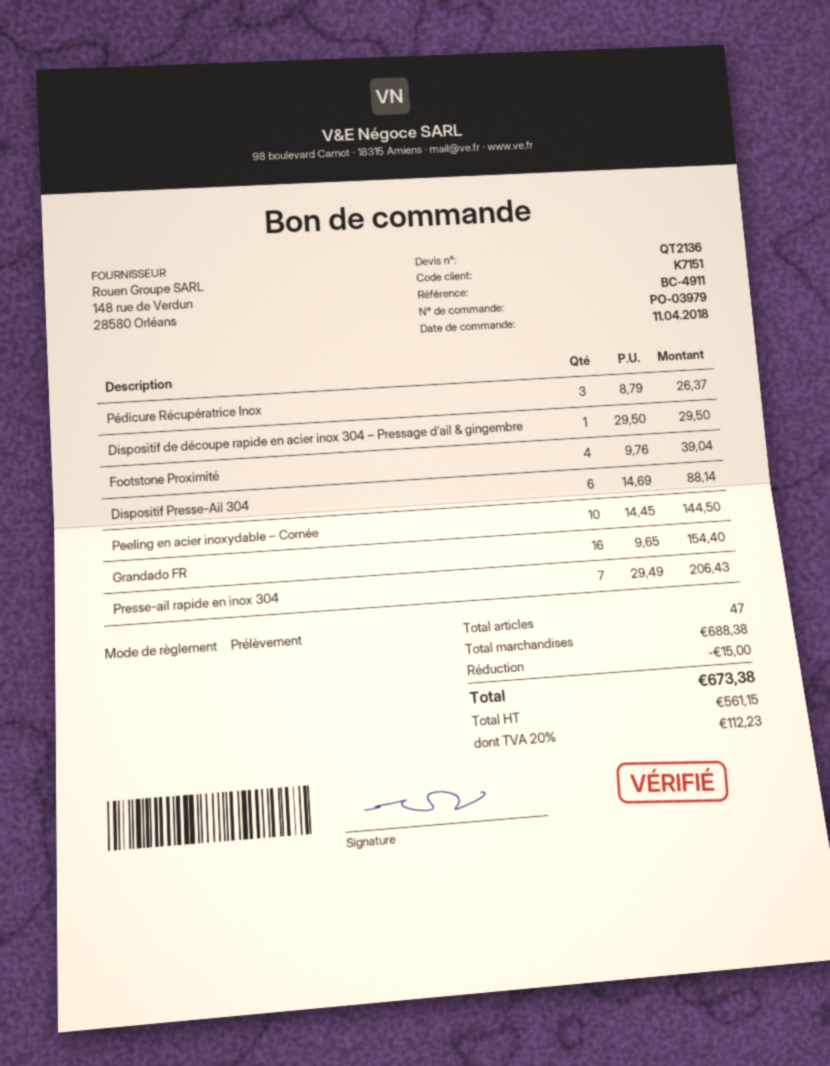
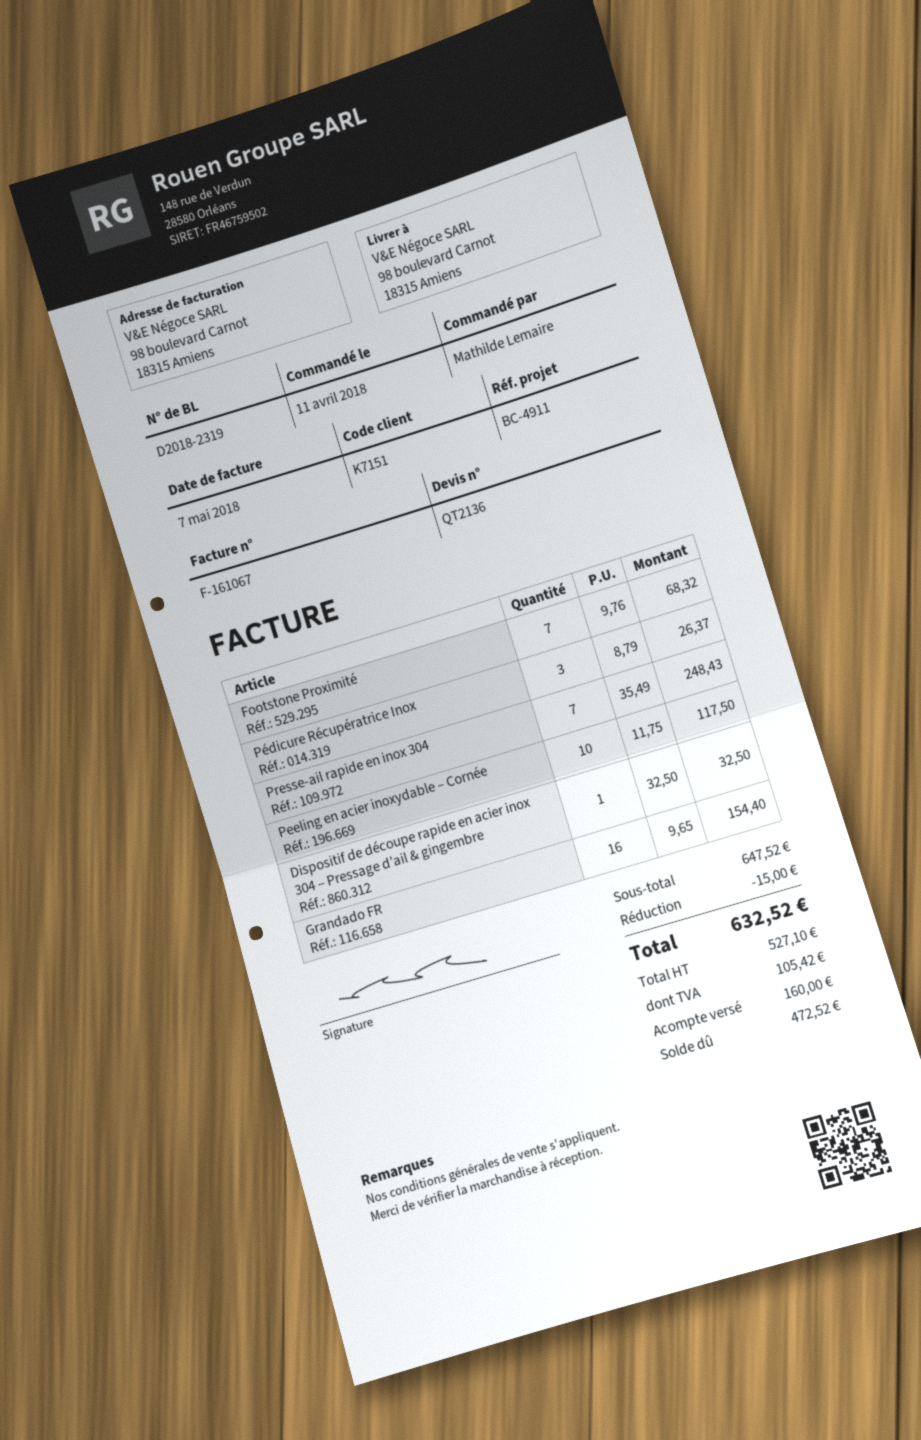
Dispositif de découpe rapide en acier inox 304 – Pressage d’ail & gingembre: 1 x 29.50 = 29.50 -> 1 x 32.50 = 32.50
Footstone Proximité: 4 x 9.76 = 39.04 -> 7 x 9.76 = 68.32
Dispositif Presse-Ail 304: 6 x 14.69 = 88.14 -> none
Peeling en acier inoxydable – Cornée: 10 x 14.45 = 144.50 -> 10 x 11.75 = 117.50
Presse-ail rapide en inox 304: 7 x 29.49 = 206.43 -> 7 x 35.49 = 248.43
subtotal: 688.38 -> 647.52
net: 561.15 -> 527.10
tax: 112.23 -> 105.42
total: 673.38 -> 632.52

